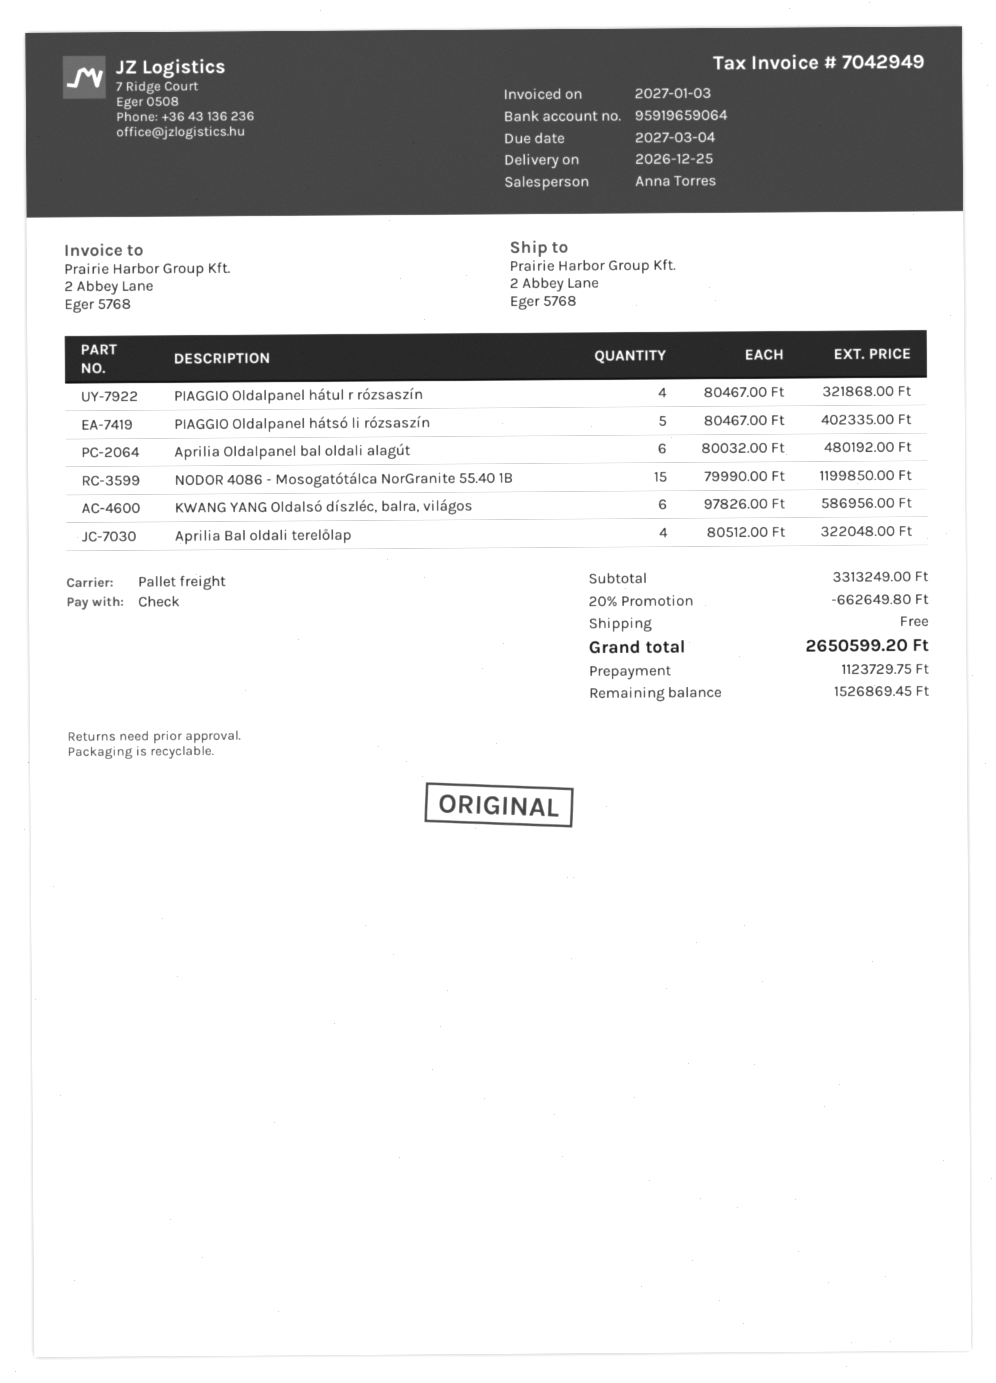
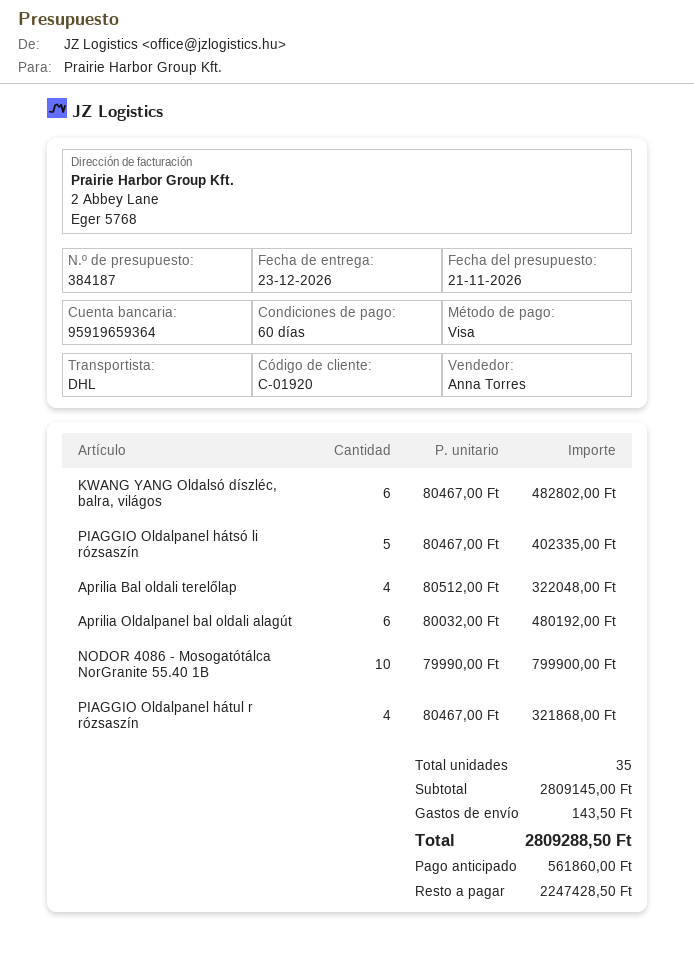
delivery date: 2026-12-25 -> 2026-12-23
payment method: cheque -> Visa
bank account: 95919659064 -> 95919659364
shipping method: pallet freight -> DHL
NODOR 4086 - Mosogatótálca NorGranite 55.40 1B: 15 x 79990.00 = 1199850.00 -> 10 x 79990.00 = 799900.00
KWANG YANG Oldalsó díszléc, balra, világos: 6 x 97826.00 = 586956.00 -> 6 x 80467.00 = 482802.00
subtotal: 3313249.00 -> 2809145.00
discount: 20% = 662649.80 -> none
shipping: 0.00 -> 143.50
total: 2650599.20 -> 2809288.50
deposit: 1123729.75 -> 561860.00
balance: 1526869.45 -> 2247428.50

